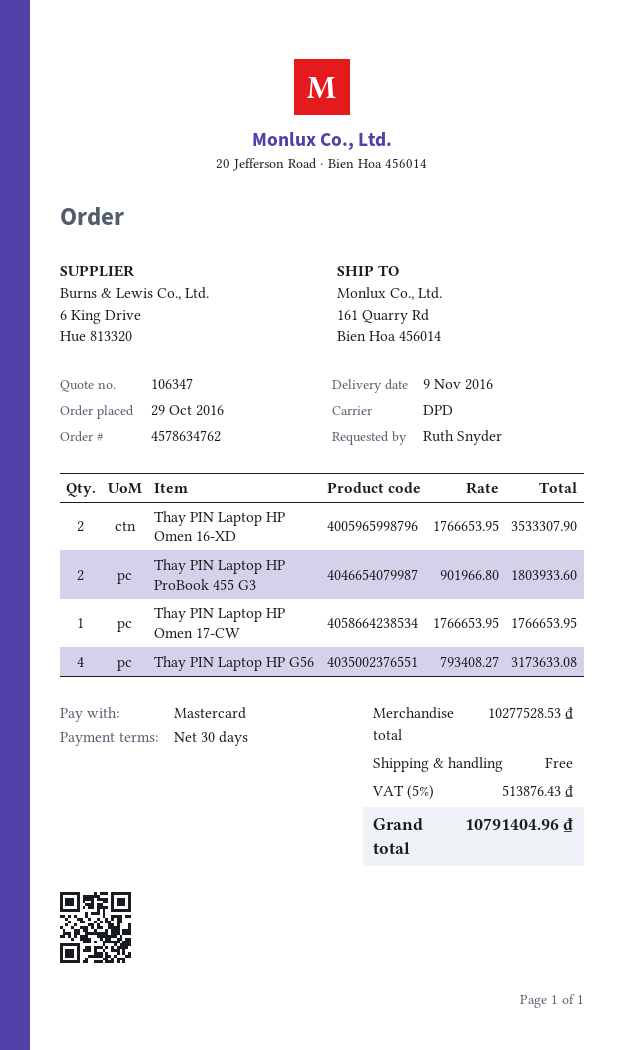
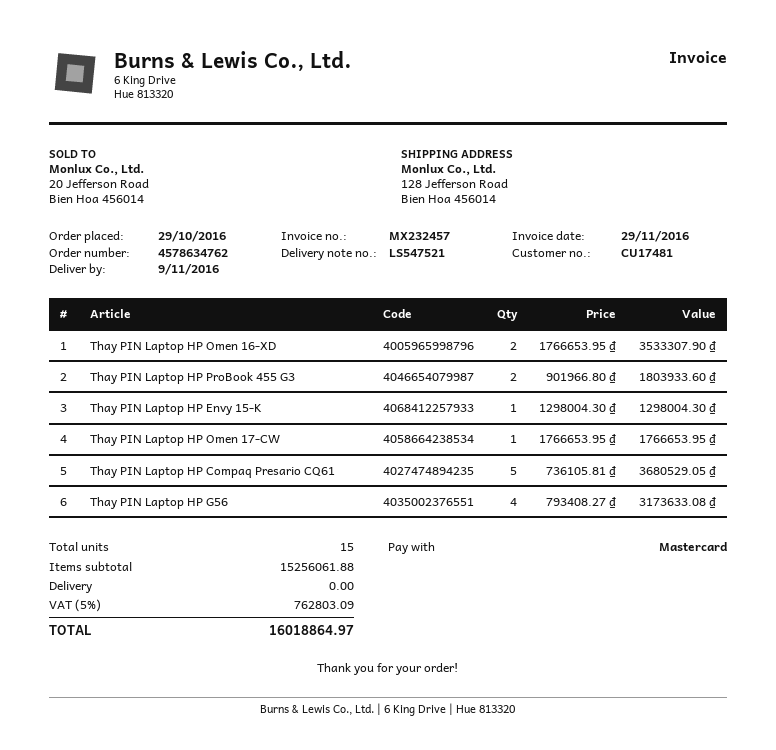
ship to: 161 Quarry Rd, Bien Hoa 456014 -> 128 Jefferson Road, Bien Hoa 456014
Thay PIN Laptop HP Envy 15-K: none -> 1 x 1298004.30 = 1298004.30
Thay PIN Laptop HP Compaq Presario CQ61: none -> 5 x 736105.81 = 3680529.05
subtotal: 10277528.53 -> 15256061.88
tax: 5% = 513876.43 -> 5% = 762803.09
total: 10791404.96 -> 16018864.97

